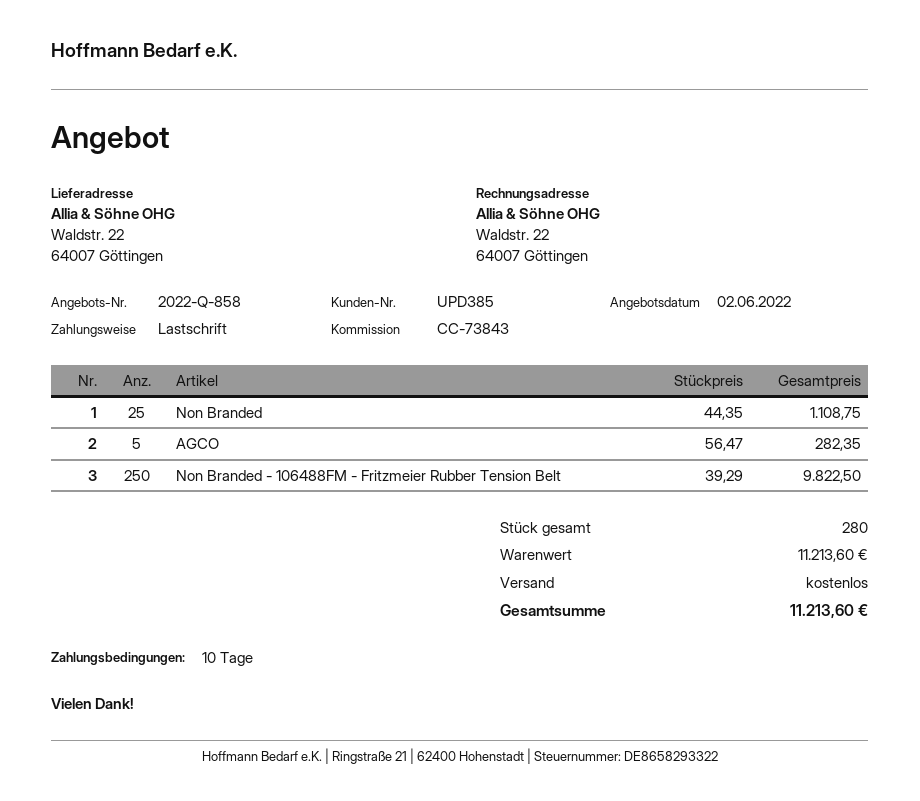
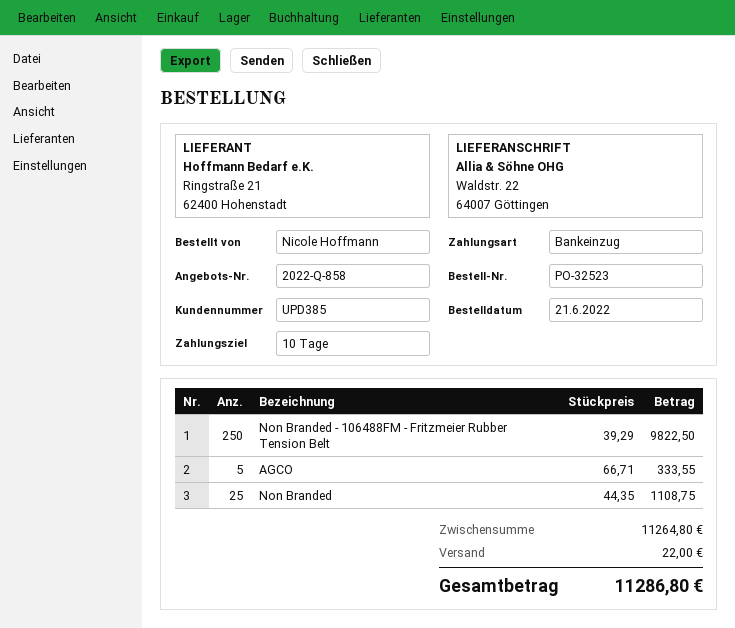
AGCO: 5 x 56.47 = 282.35 -> 5 x 66.71 = 333.55
subtotal: 11213.60 -> 11264.80
shipping: 0.00 -> 22.00
total: 11213.60 -> 11286.80

